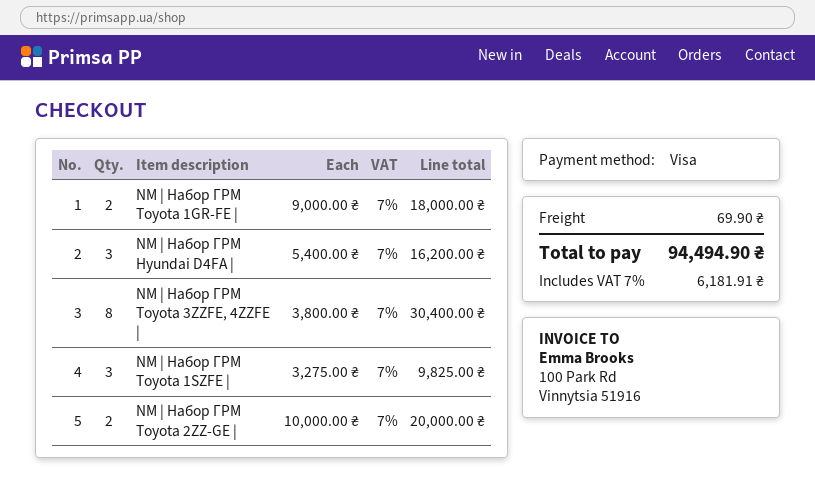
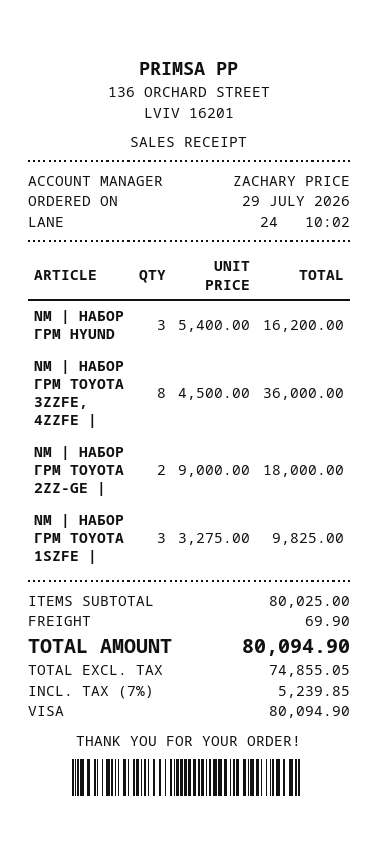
NM | Набор ГРМ Toyota 1GR-FE |: 2 x 9000.00 = 18000.00 -> none
NM | Набор ГРМ Toyota 3ZZFE, 4ZZFE |: 8 x 3800.00 = 30400.00 -> 8 x 4500.00 = 36000.00
NM | Набор ГРМ Toyota 2ZZ-GE |: 2 x 10000.00 = 20000.00 -> 2 x 9000.00 = 18000.00
tax: 7% = 6181.91 -> 7% = 5239.85
total: 94494.90 -> 80094.90

